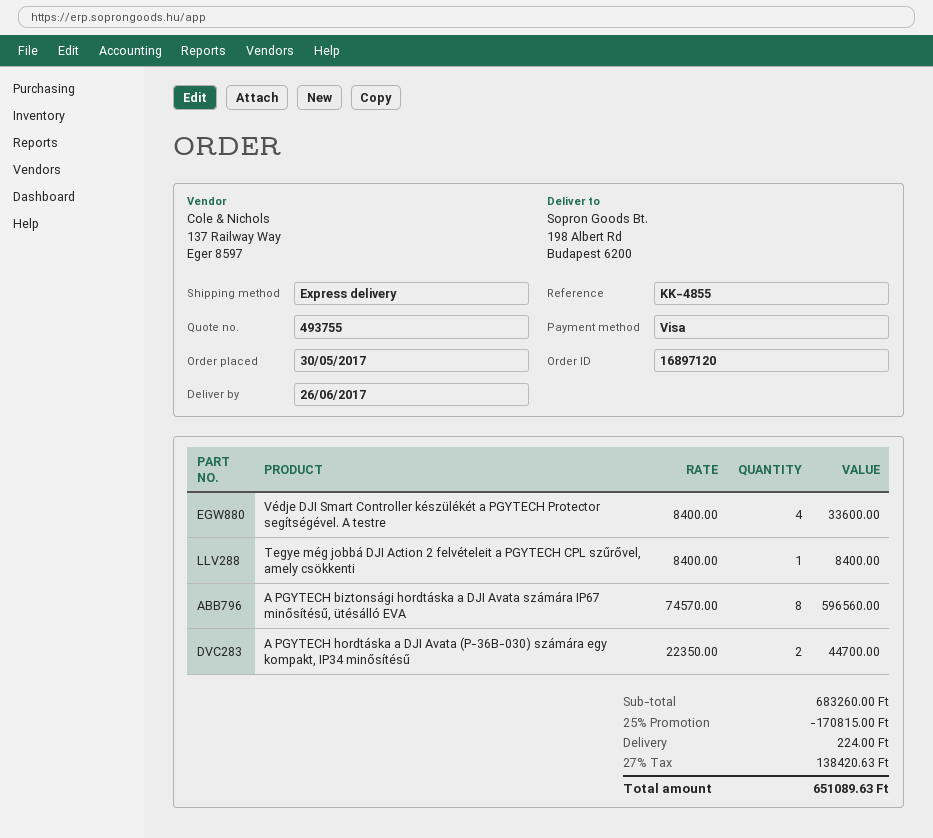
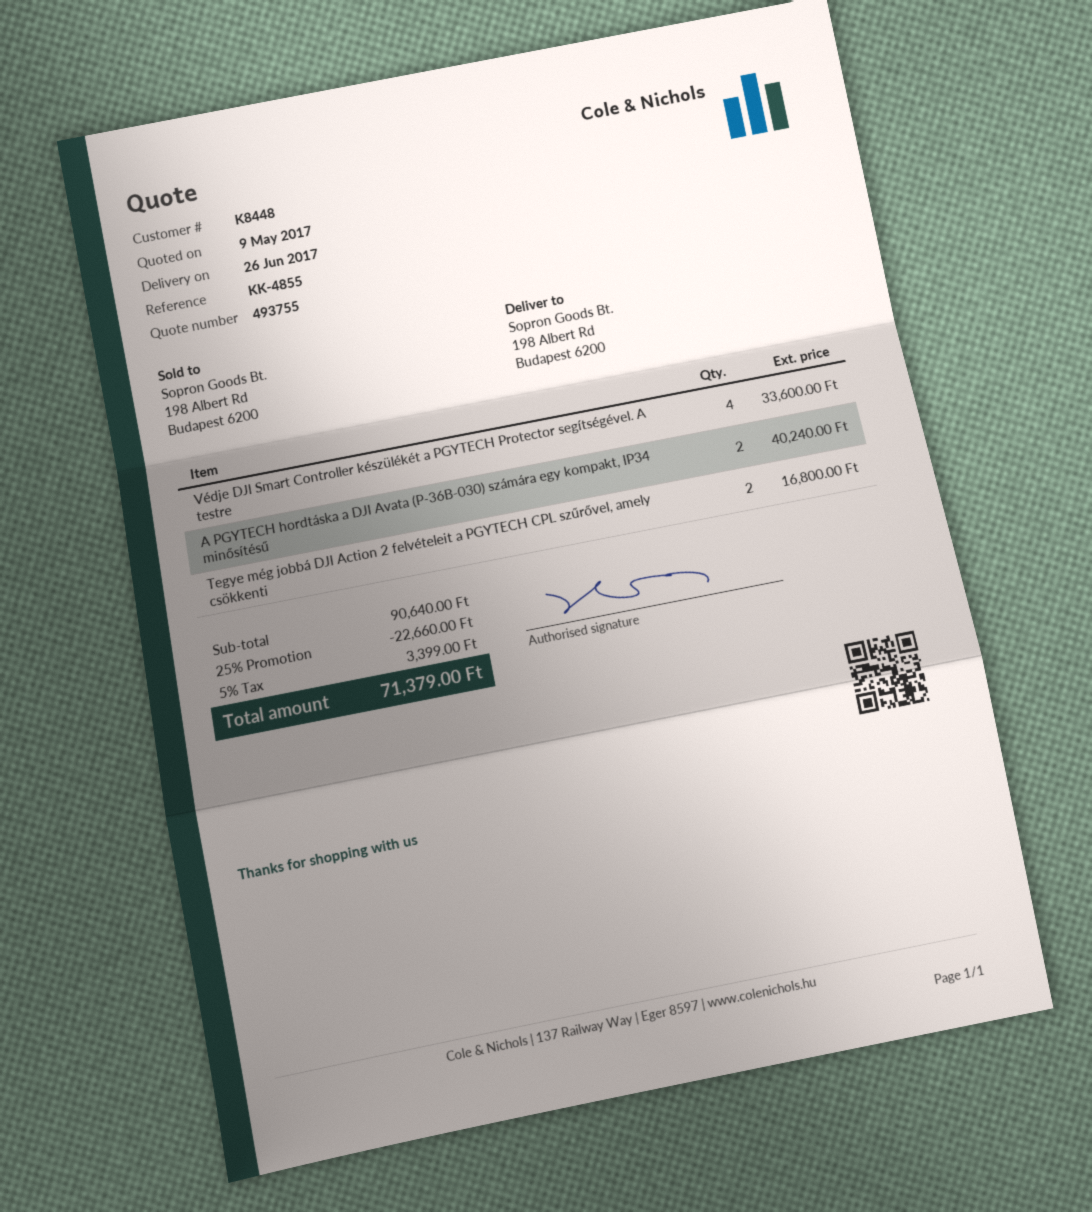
Tegye még jobbá DJI Action 2 felvételeit a PGYTECH CPL szűrővel, amely csökkenti: 1 for 8400.00 -> 2 for 16800.00
A PGYTECH biztonsági hordtáska a DJI Avata számára IP67 minősítésű, ütésálló EVA: 8 for 596560.00 -> none
A PGYTECH hordtáska a DJI Avata (P-36B-030) számára egy kompakt, IP34 minősítésű: 2 for 44700.00 -> 2 for 40240.00
subtotal: 683260.00 -> 90640.00
discount: 25% = 170815.00 -> 25% = 22660.00
shipping: 224.00 -> none
tax: 27% = 138420.63 -> 5% = 3399.00
total: 651089.63 -> 71379.00

